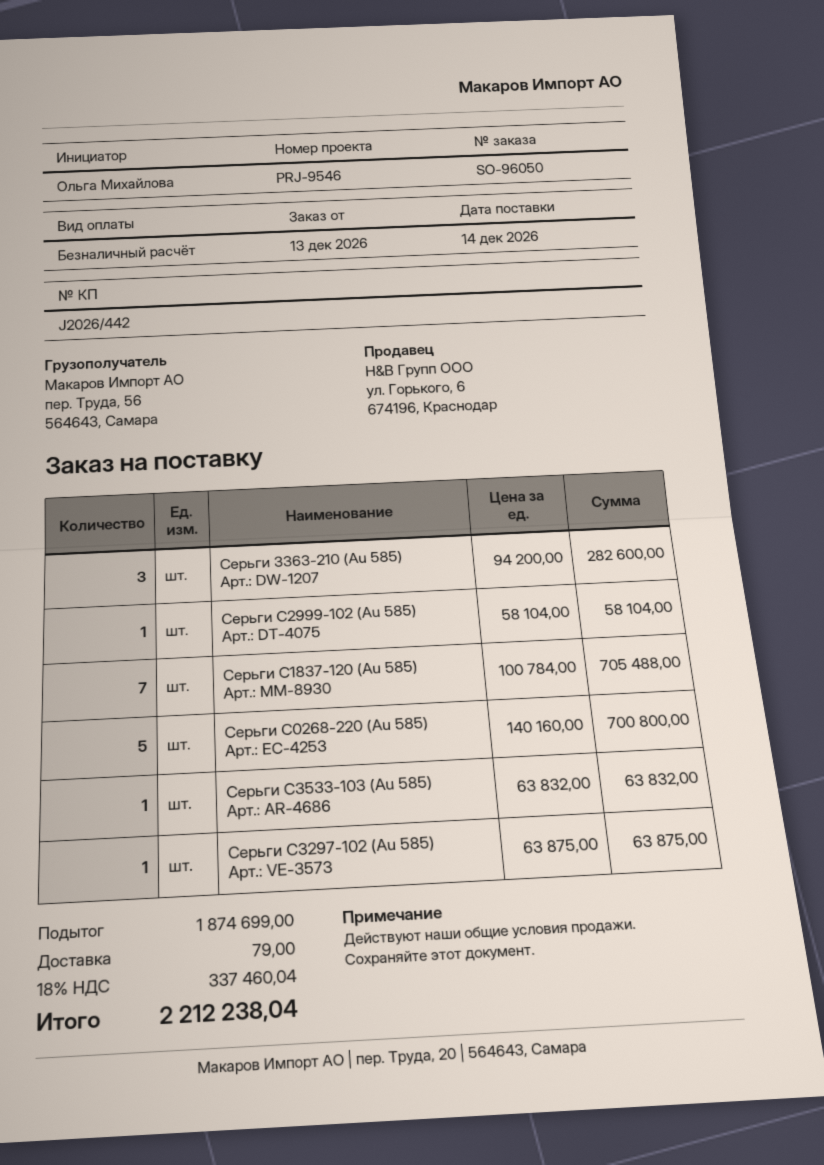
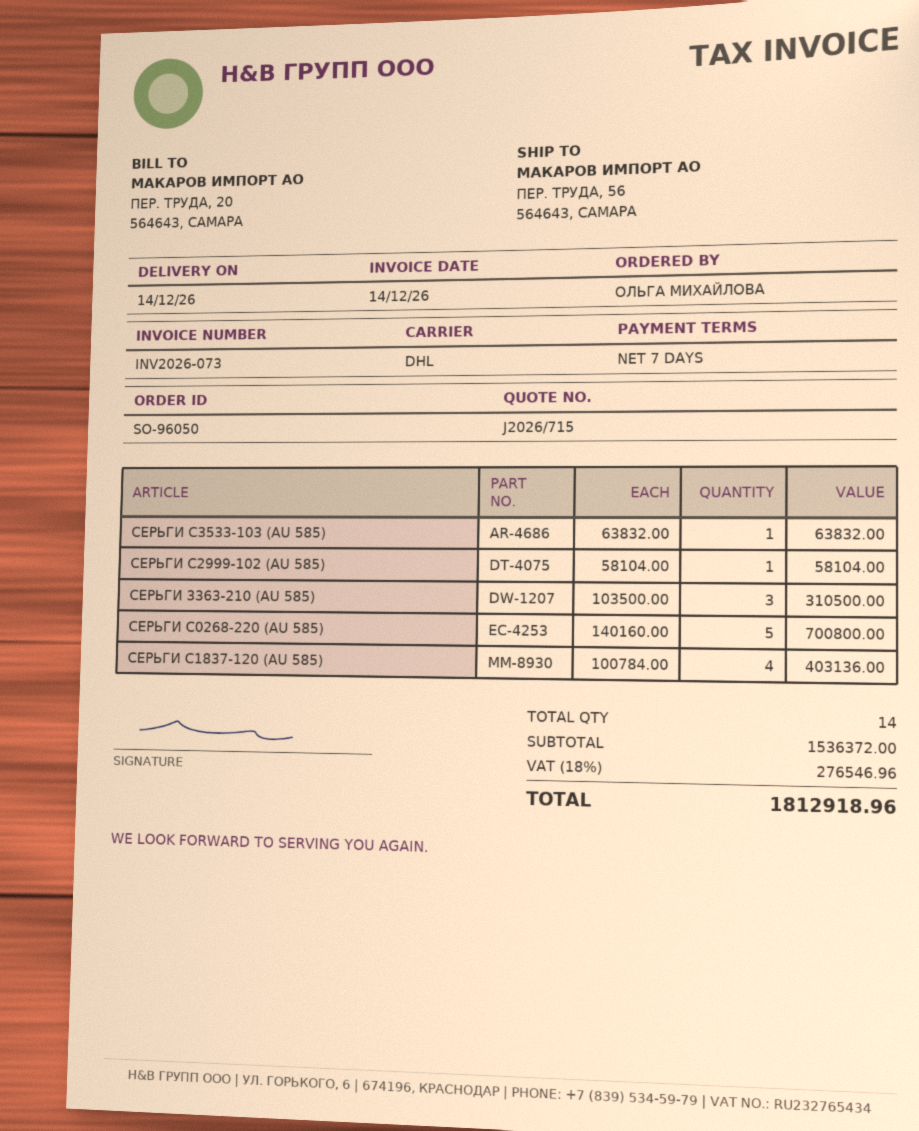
quote number: J2026/442 -> J2026/715
Серьги 3363-210 (Au 585): 3 x 94200.00 = 282600.00 -> 3 x 103500.00 = 310500.00
Серьги С1837-120 (Au 585): 7 x 100784.00 = 705488.00 -> 4 x 100784.00 = 403136.00
Серьги С3297-102 (Au 585): 1 x 63875.00 = 63875.00 -> none
subtotal: 1874699.00 -> 1536372.00
shipping: 79.00 -> none
tax: 18% = 337460.04 -> 18% = 276546.96
total: 2212238.04 -> 1812918.96

